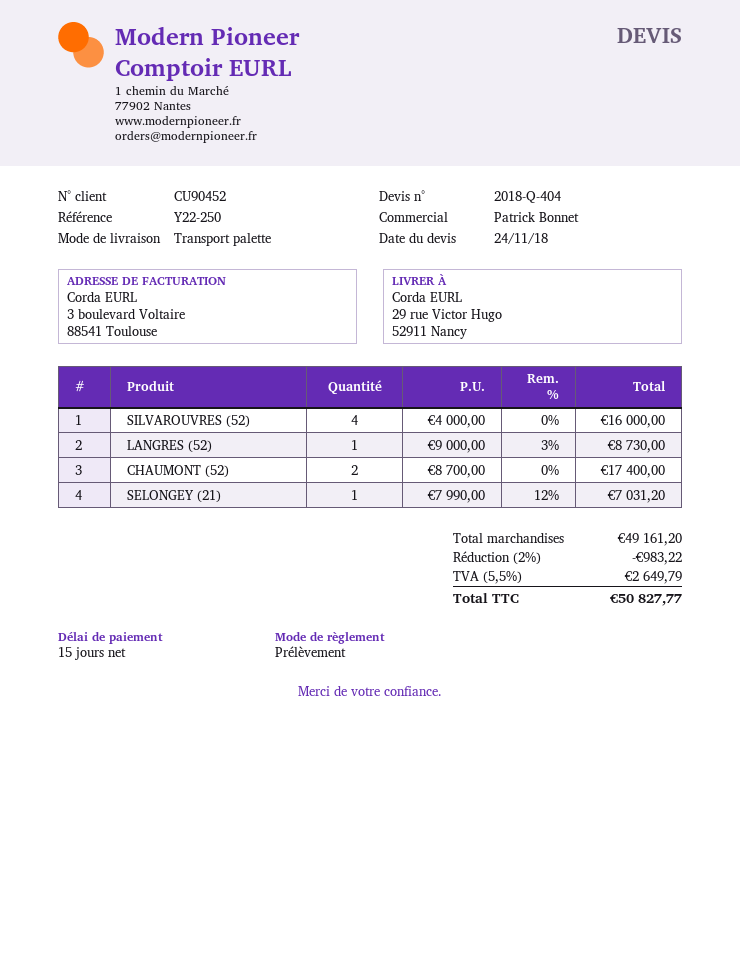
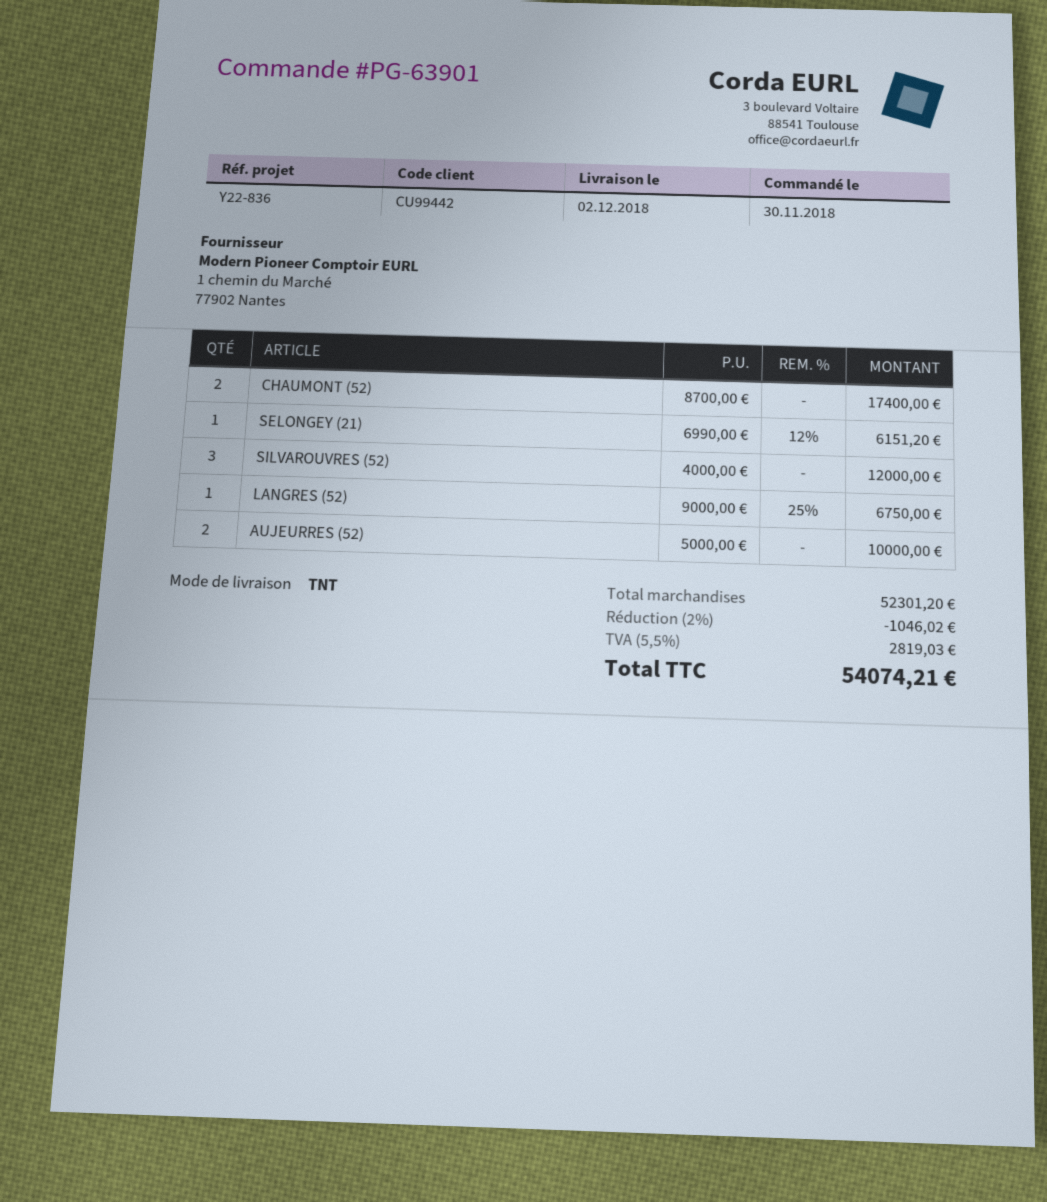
customer number: CU90452 -> CU99442
reference: Y22-250 -> Y22-836
shipping method: pallet freight -> TNT
SILVAROUVRES (52): 4 x 4000.00 = 16000.00 -> 3 x 4000.00 = 12000.00
LANGRES (52): 1 x 9000.00 - 3% = 8730.00 -> 1 x 9000.00 - 25% = 6750.00
SELONGEY (21): 1 x 7990.00 - 12% = 7031.20 -> 1 x 6990.00 - 12% = 6151.20
AUJEURRES (52): none -> 2 x 5000.00 = 10000.00
subtotal: 49161.20 -> 52301.20
discount: 2% = 983.22 -> 2% = 1046.02
tax: 5.5% = 2649.79 -> 5.5% = 2819.03
total: 50827.77 -> 54074.21

